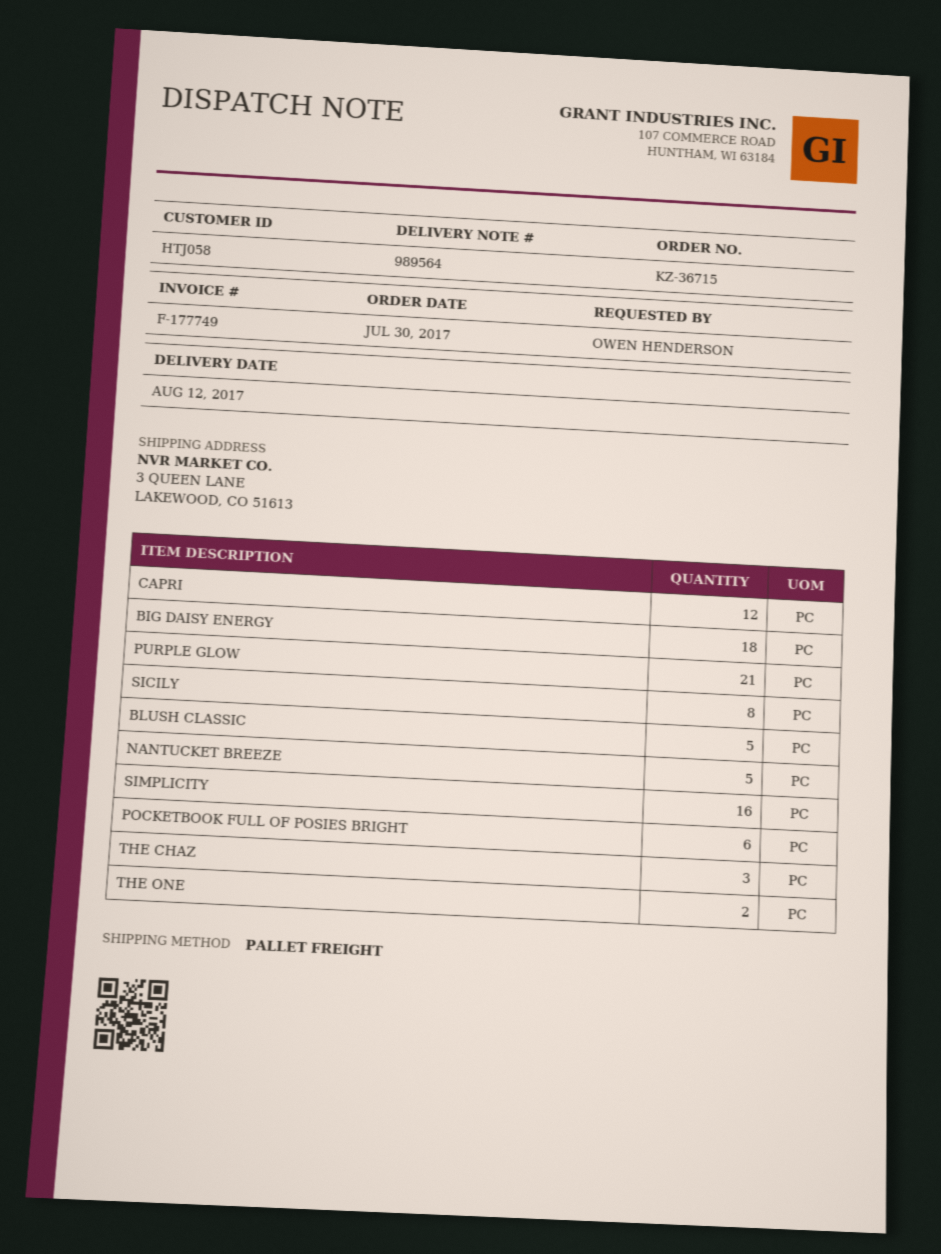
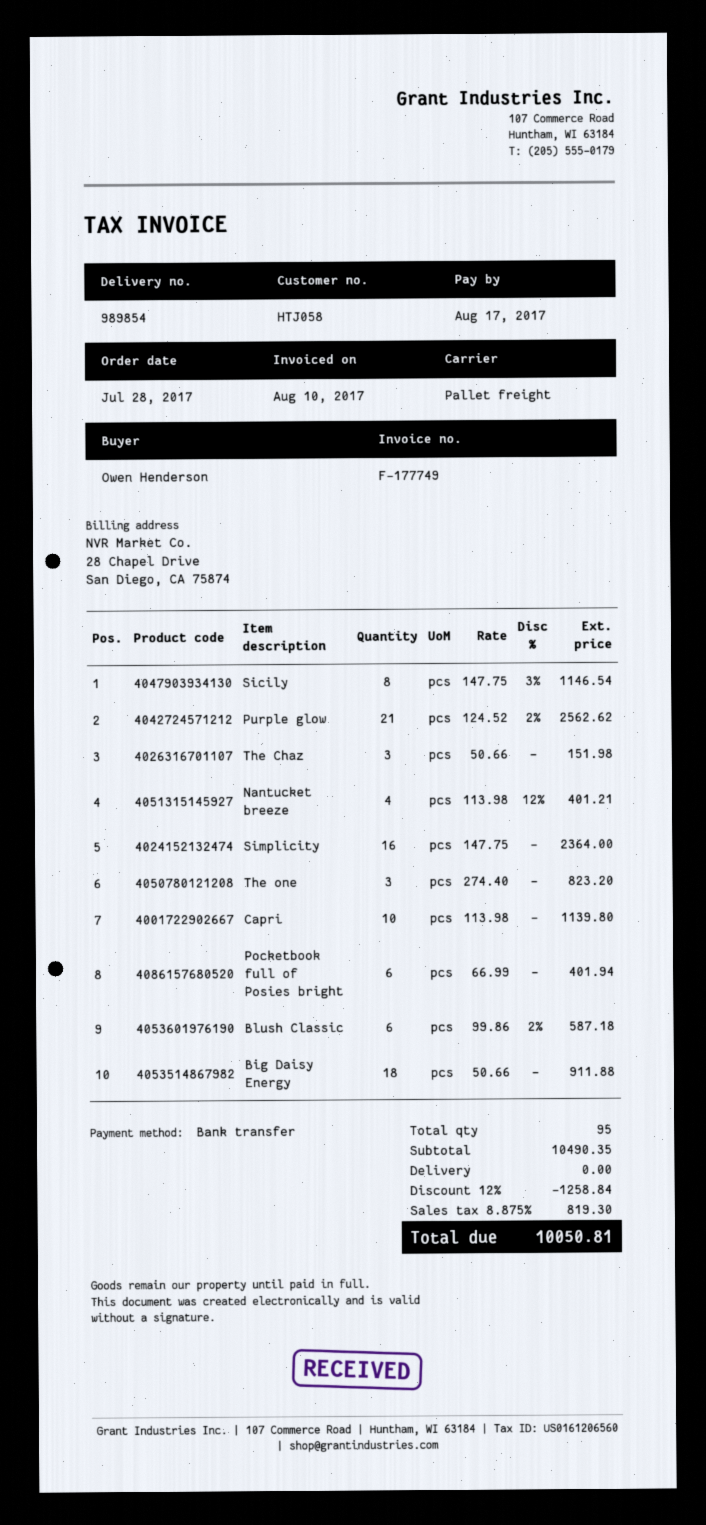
order date: 2017-07-30 -> 2017-07-28
delivery note number: 989564 -> 989854
CAPRI: 12 -> 10
BLUSH CLASSIC: 5 -> 6
NANTUCKET BREEZE: 5 -> 4
THE ONE: 2 -> 3

